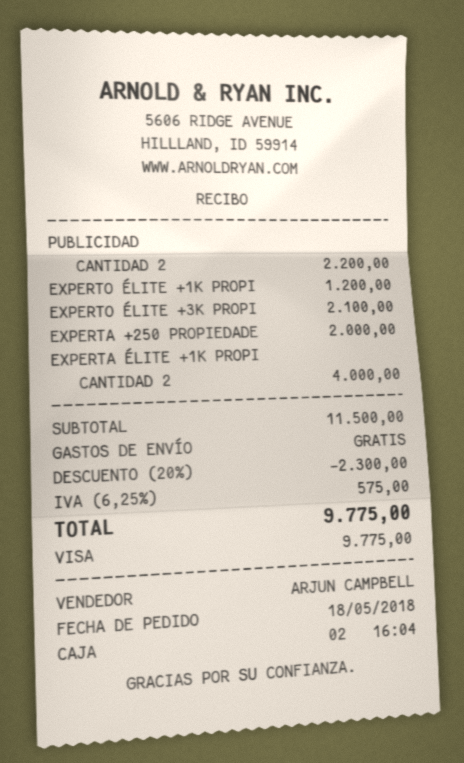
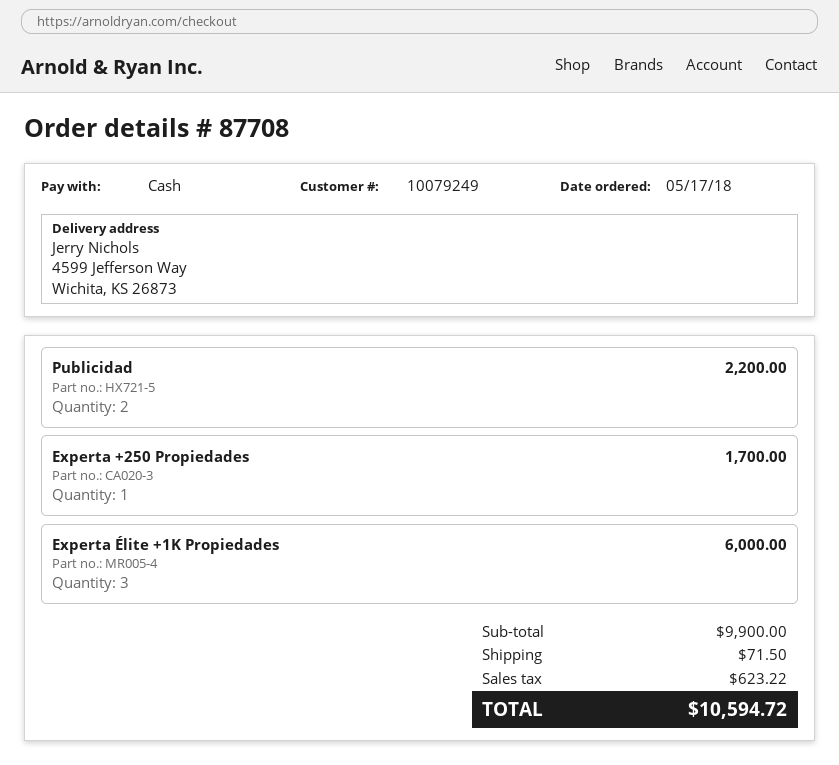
order date: 2018-05-18 -> 2018-05-17
payment method: Visa -> cash
EXPERTO ÉLITE +1K PROPI: 1 for 1200.00 -> none
EXPERTO ÉLITE +3K PROPI: 1 for 2100.00 -> none
EXPERTA +250 PROPIEDADE: 1 for 2000.00 -> 1 for 1700.00
EXPERTA ÉLITE +1K PROPI: 2 for 4000.00 -> 3 for 6000.00
subtotal: 11500.00 -> 9900.00
discount: 20% = 2300.00 -> none
shipping: 0.00 -> 71.50
tax: 575.00 -> 623.22
total: 9775.00 -> 10594.72

